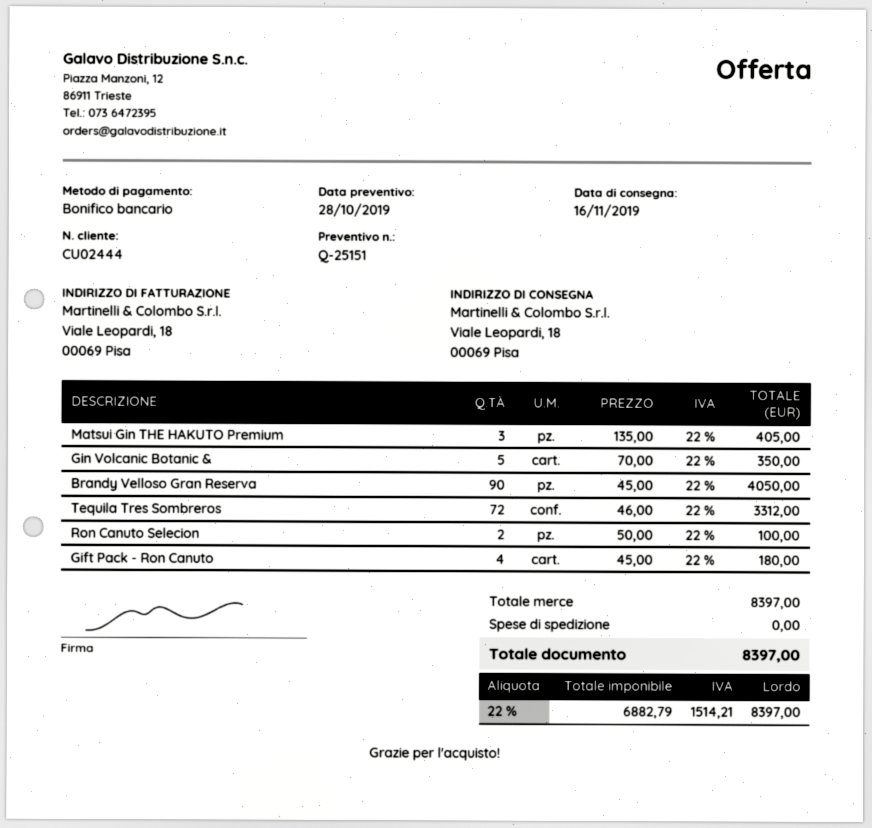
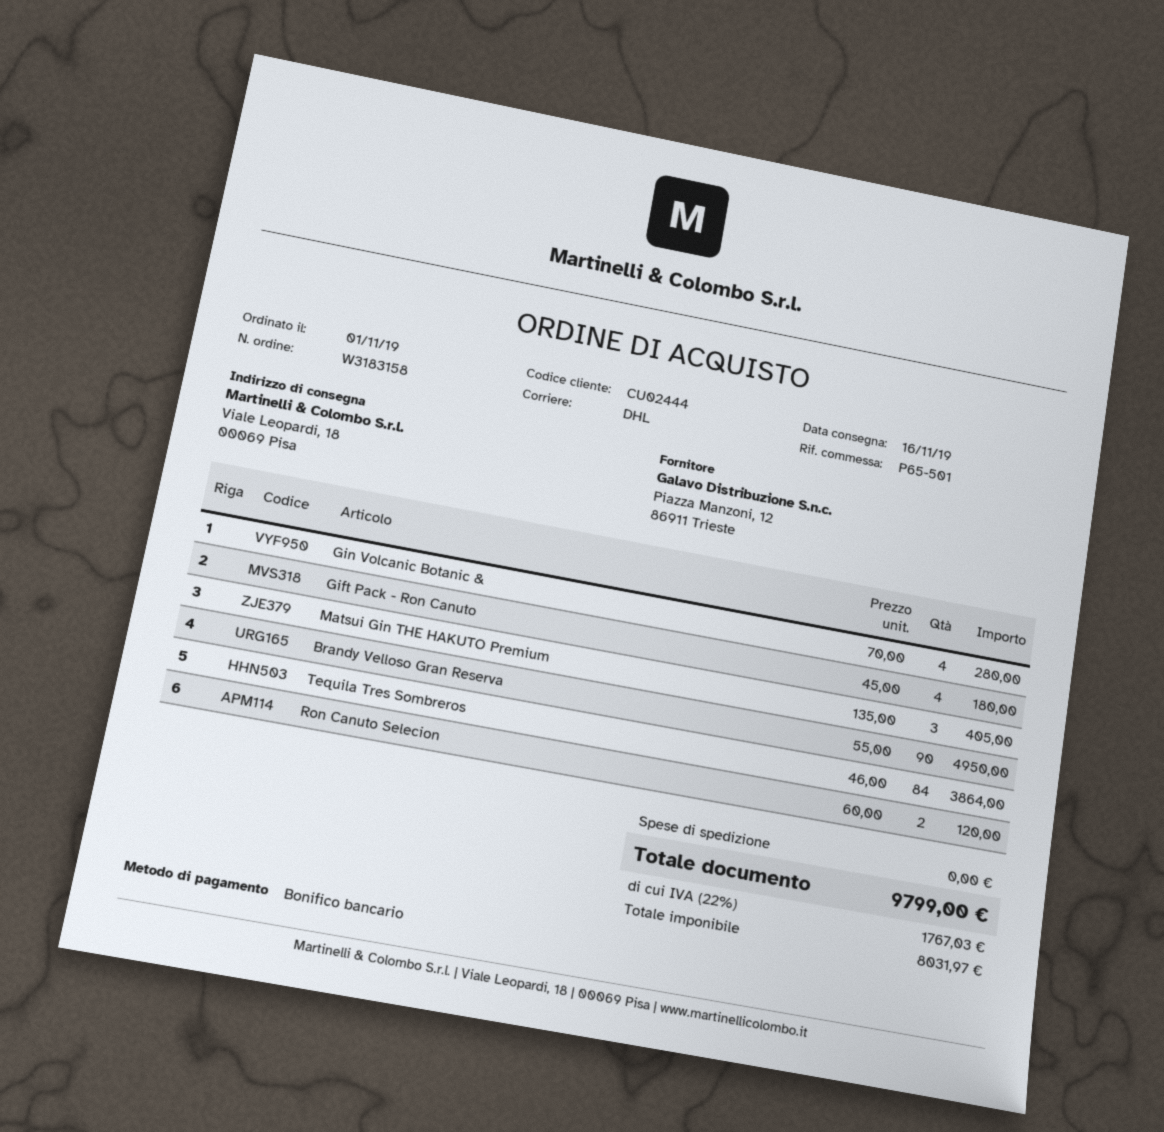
Gin Volcanic Botanic &: 5 x 70.00 = 350.00 -> 4 x 70.00 = 280.00
Brandy Velloso Gran Reserva: 90 x 45.00 = 4050.00 -> 90 x 55.00 = 4950.00
Tequila Tres Sombreros: 72 x 46.00 = 3312.00 -> 84 x 46.00 = 3864.00
Ron Canuto Selecion: 2 x 50.00 = 100.00 -> 2 x 60.00 = 120.00
net: 6882.79 -> 8031.97
tax: 22% = 1514.21 -> 22% = 1767.03
total: 8397.00 -> 9799.00

